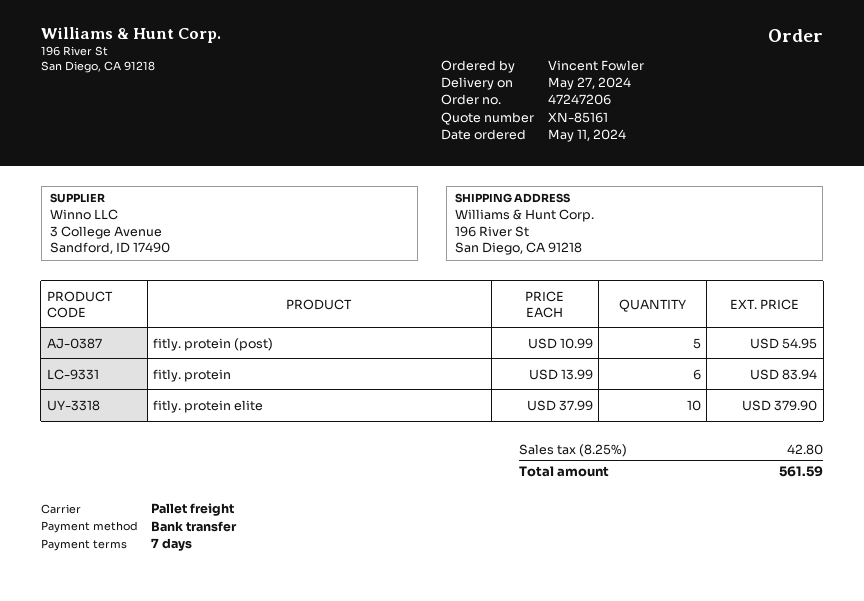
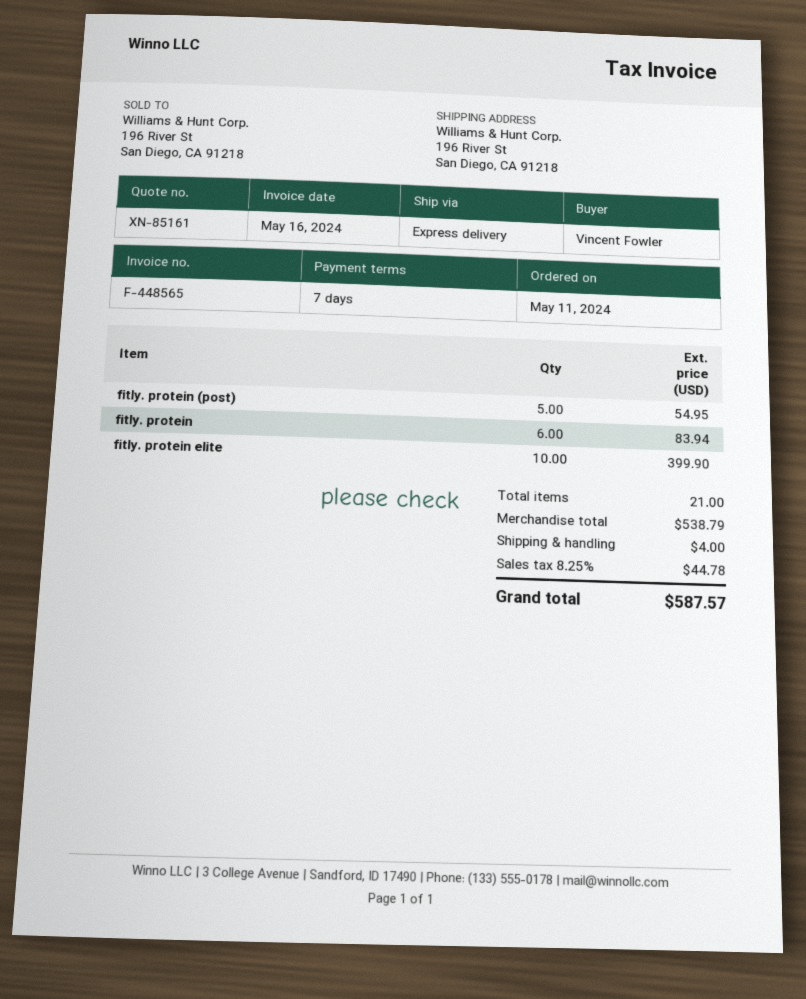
shipping method: pallet freight -> express
fitly. protein elite: 10 for 379.90 -> 10 for 399.90
shipping: none -> 4.00
tax: 8.25% = 42.80 -> 8.25% = 44.78
total: 561.59 -> 587.57

